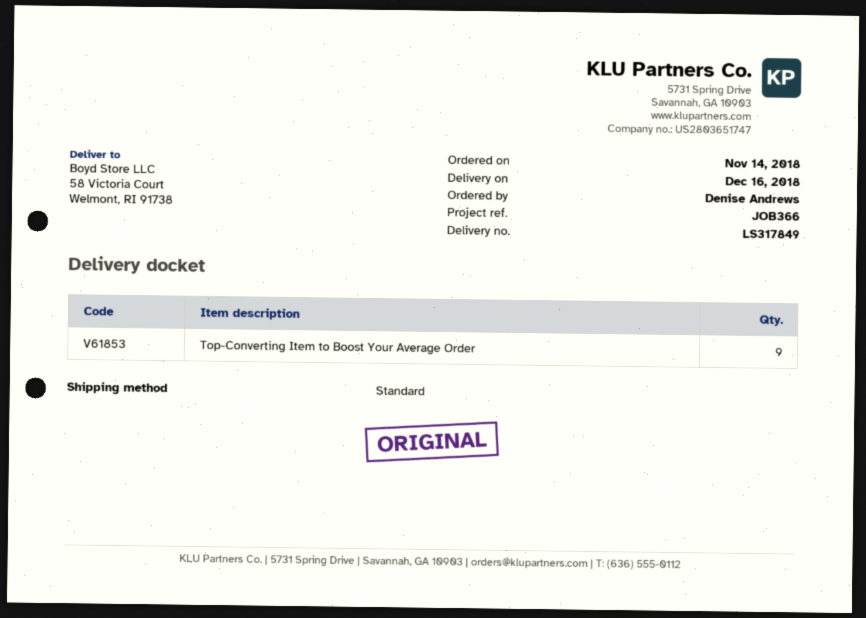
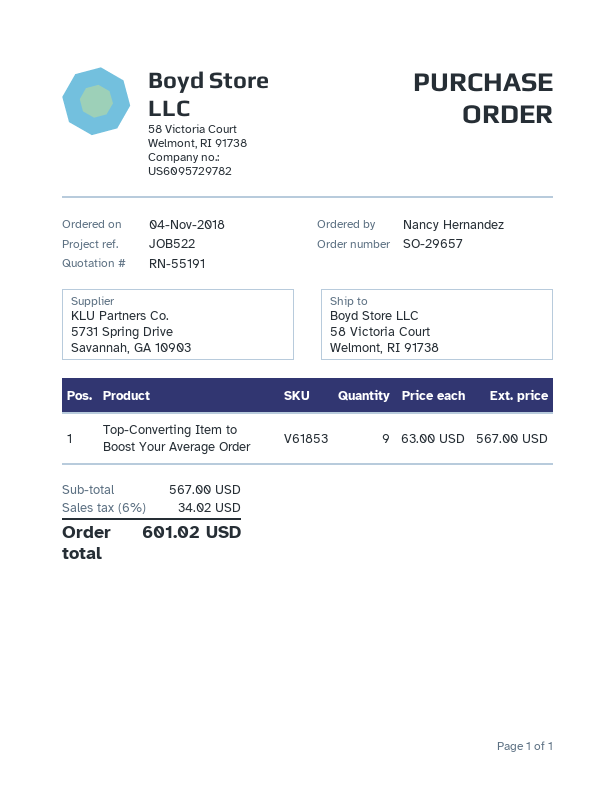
order date: 2018-11-14 -> 2018-11-04
reference: JOB366 -> JOB522
ordered by: Denise Andrews -> Nancy Hernandez

